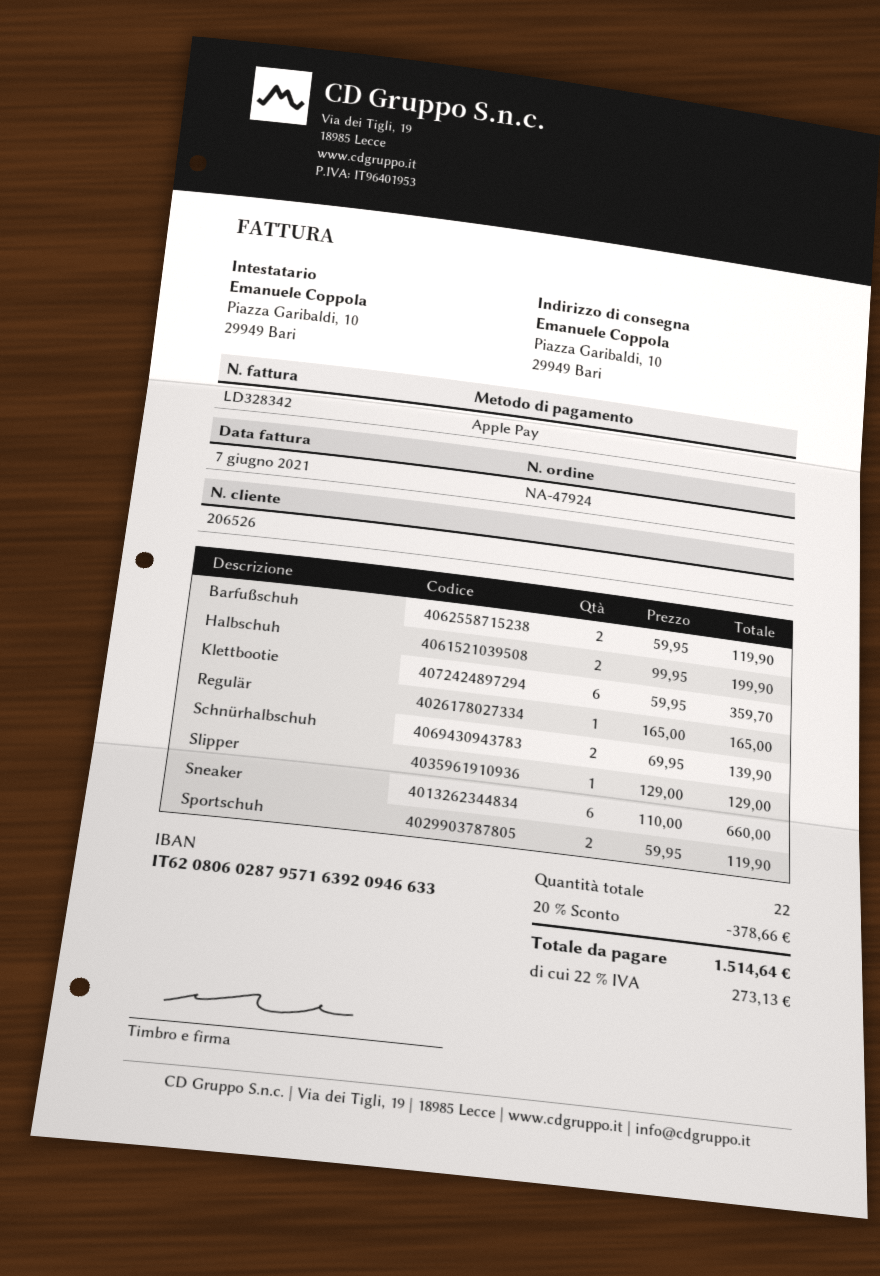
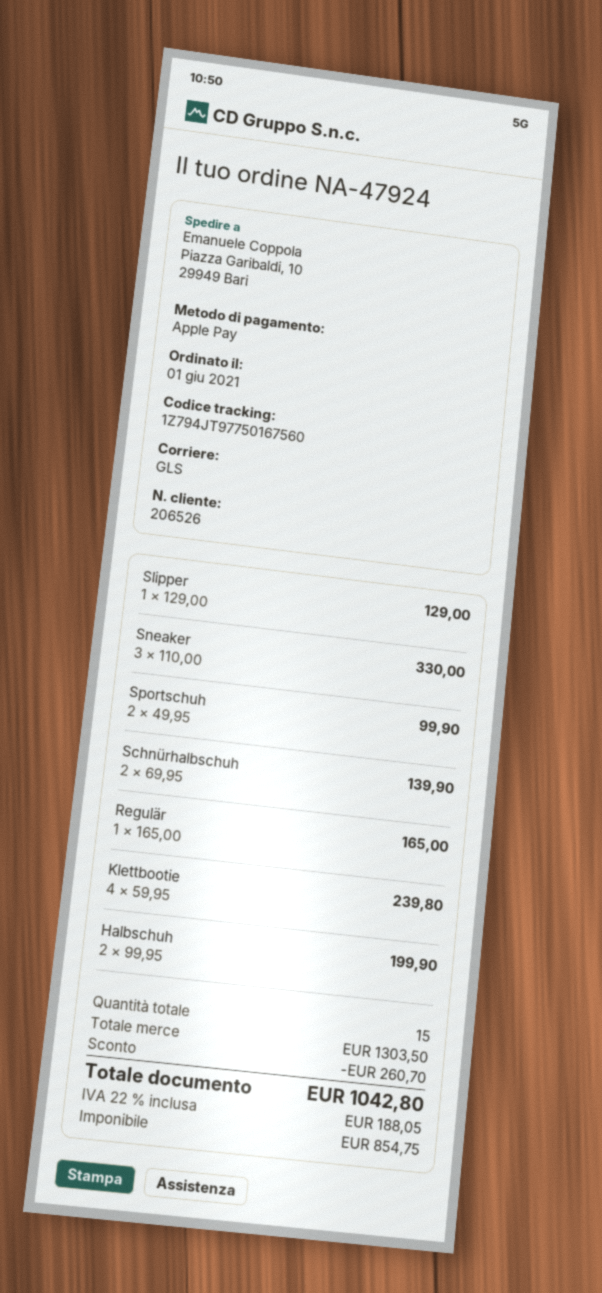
Barfußschuh: 2 x 59.95 = 119.90 -> none
Klettbootie: 6 x 59.95 = 359.70 -> 4 x 59.95 = 239.80
Sneaker: 6 x 110.00 = 660.00 -> 3 x 110.00 = 330.00
Sportschuh: 2 x 59.95 = 119.90 -> 2 x 49.95 = 99.90
total quantity: 22 -> 15
discount: 378.66 -> 260.70
tax: 22% = 273.13 -> 22% = 188.05
total: 1514.64 -> 1042.80

